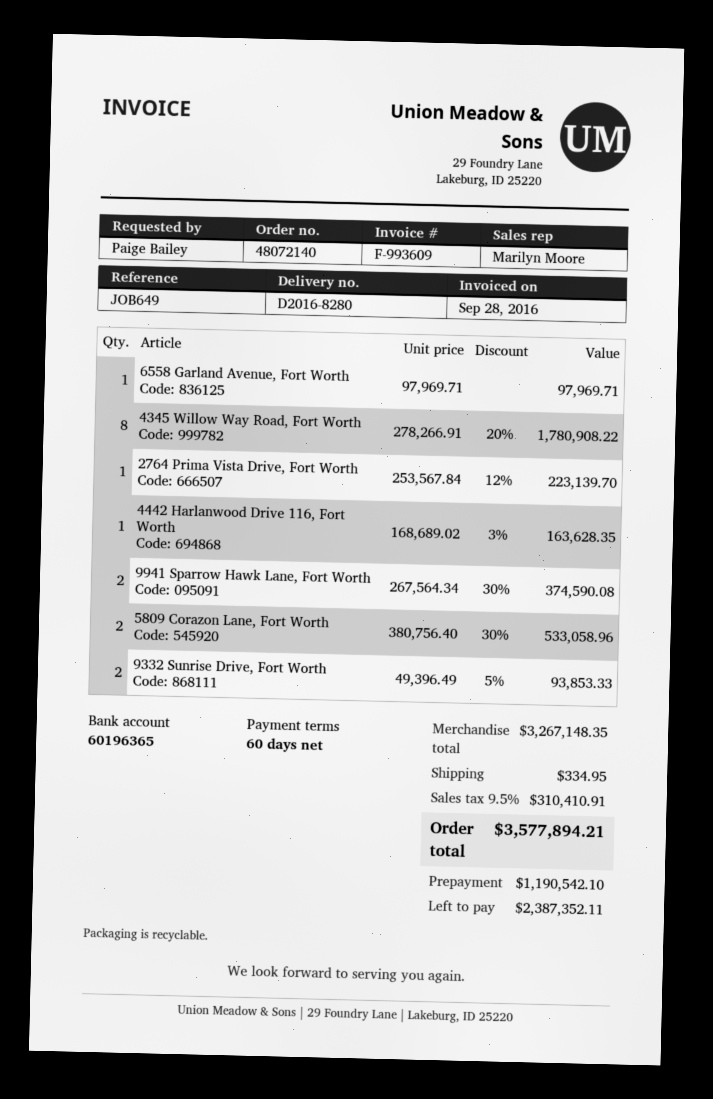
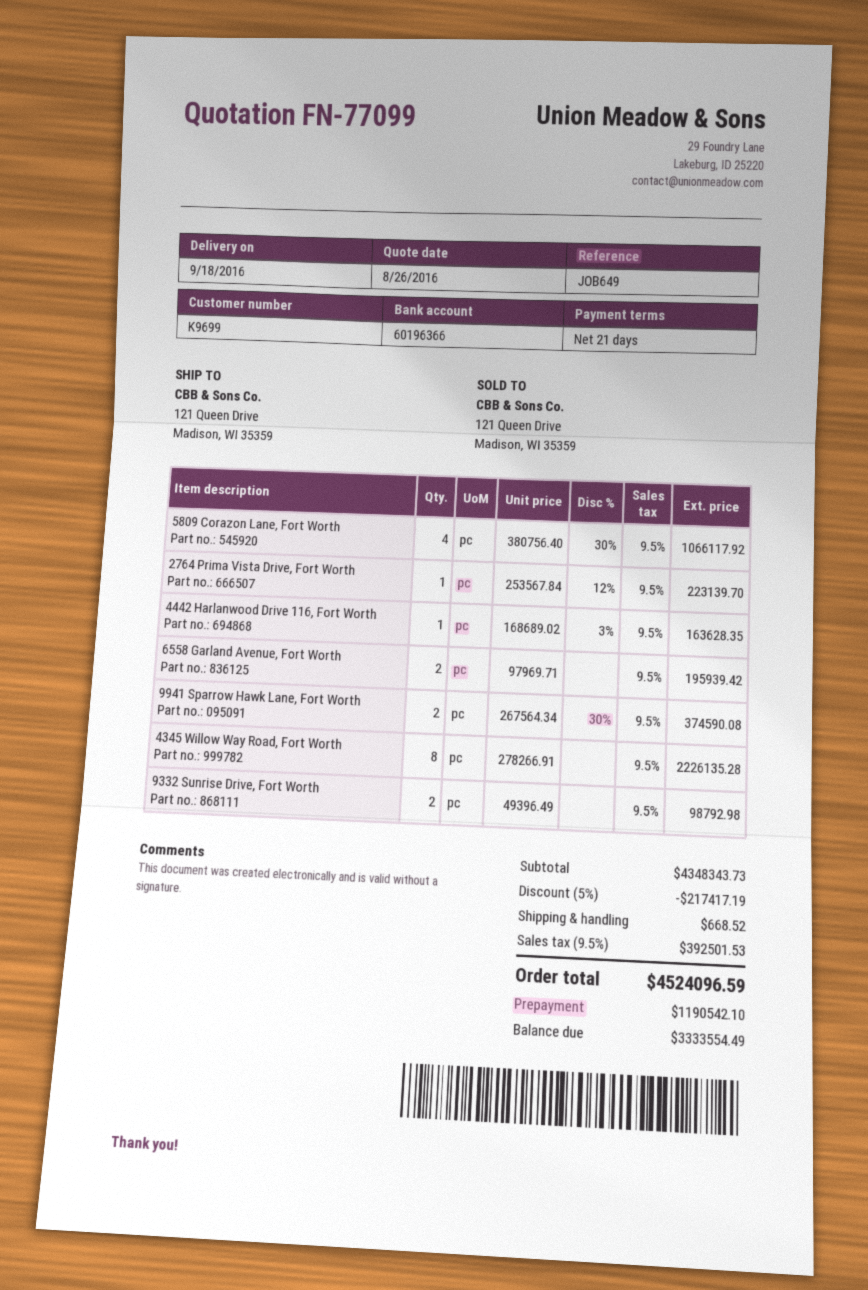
payment terms: 60 days -> 21 days
bank account: 60196365 -> 60196366
6558 Garland Avenue, Fort Worth: 1 x 97969.71 = 97969.71 -> 2 x 97969.71 = 195939.42
4345 Willow Way Road, Fort Worth: 8 x 278266.91 - 20% = 1780908.22 -> 8 x 278266.91 = 2226135.28
5809 Corazon Lane, Fort Worth: 2 x 380756.40 - 30% = 533058.96 -> 4 x 380756.40 - 30% = 1066117.92
9332 Sunrise Drive, Fort Worth: 2 x 49396.49 - 5% = 93853.33 -> 2 x 49396.49 = 98792.98
subtotal: 3267148.35 -> 4348343.73
discount: none -> 5% = 217417.19
shipping: 334.95 -> 668.52
tax: 9.5% = 310410.91 -> 9.5% = 392501.53
total: 3577894.21 -> 4524096.59
balance: 2387352.11 -> 3333554.49

